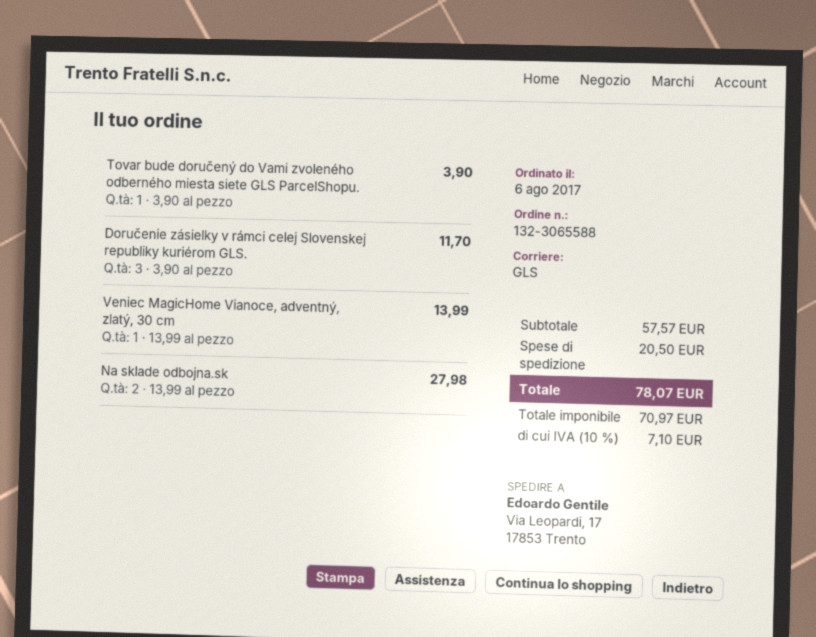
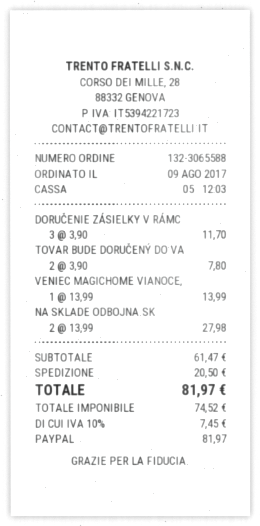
order date: 2017-08-06 -> 2017-08-09
Tovar bude doručený do Vami zvoleného odberného miesta siete GLS ParcelShopu.: 1 x 3.90 = 3.90 -> 2 x 3.90 = 7.80
subtotal: 57.57 -> 61.47
net: 70.97 -> 74.52
tax: 10% = 7.10 -> 10% = 7.45
total: 78.07 -> 81.97

